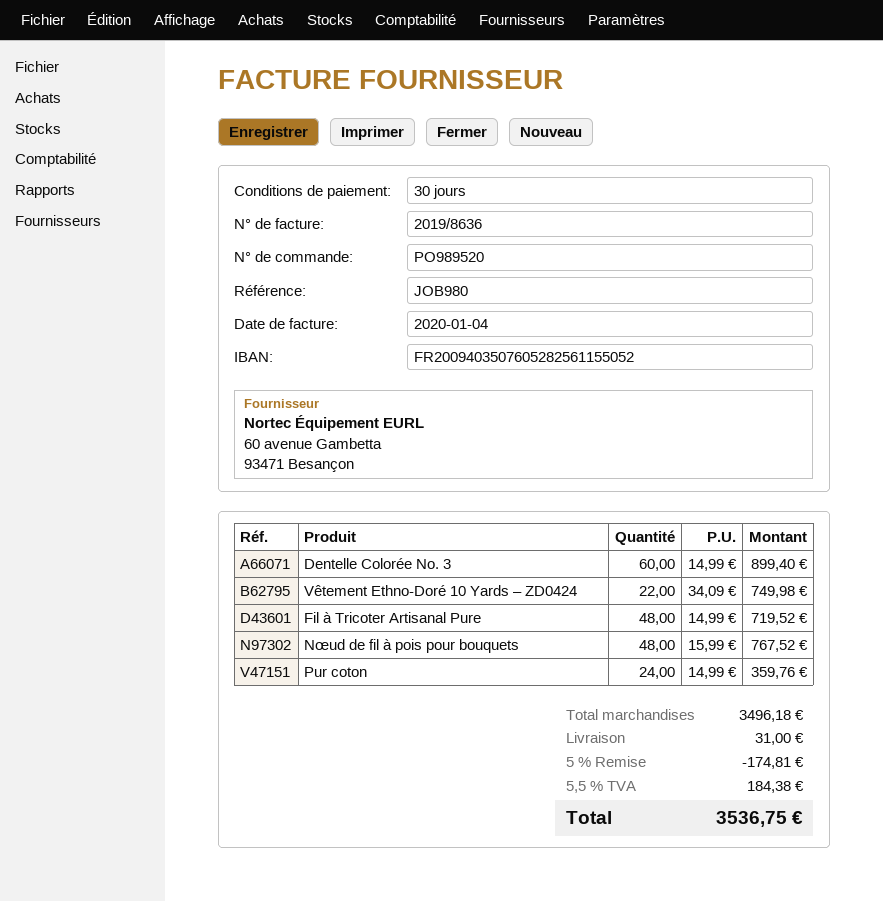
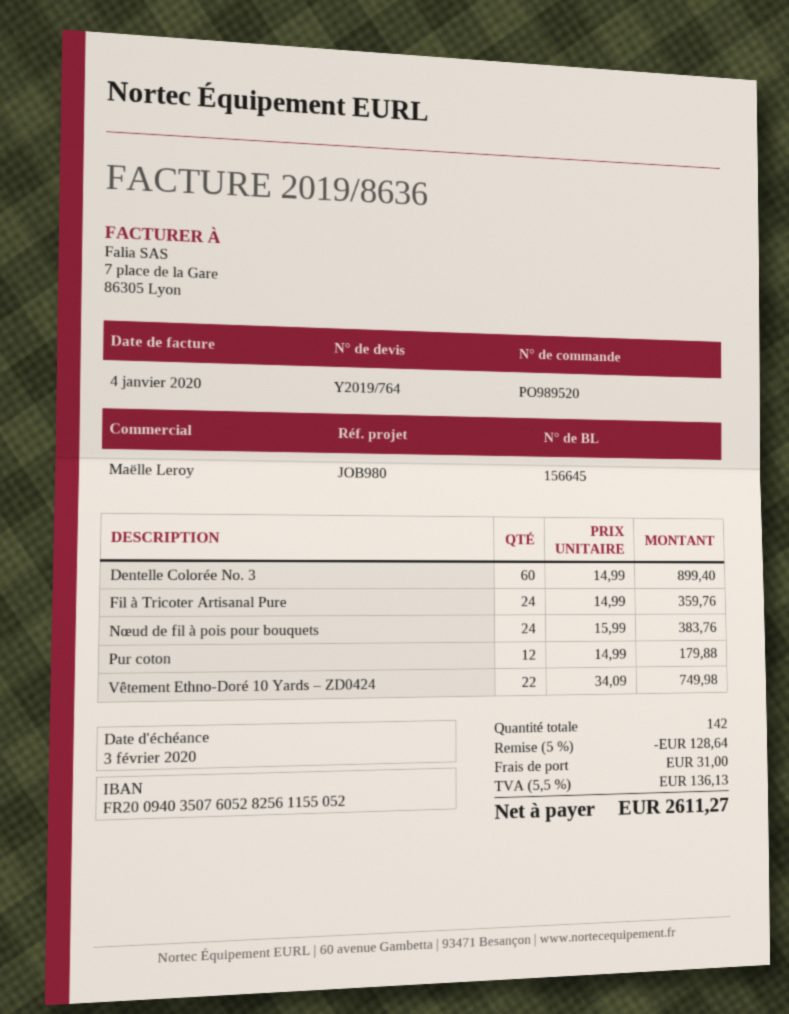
Fil à Tricoter Artisanal Pure: 48 x 14.99 = 719.52 -> 24 x 14.99 = 359.76
Nœud de fil à pois pour bouquets: 48 x 15.99 = 767.52 -> 24 x 15.99 = 383.76
Pur coton: 24 x 14.99 = 359.76 -> 12 x 14.99 = 179.88
discount: 5% = 174.81 -> 5% = 128.64
tax: 5.5% = 184.38 -> 5.5% = 136.13
total: 3536.75 -> 2611.27

